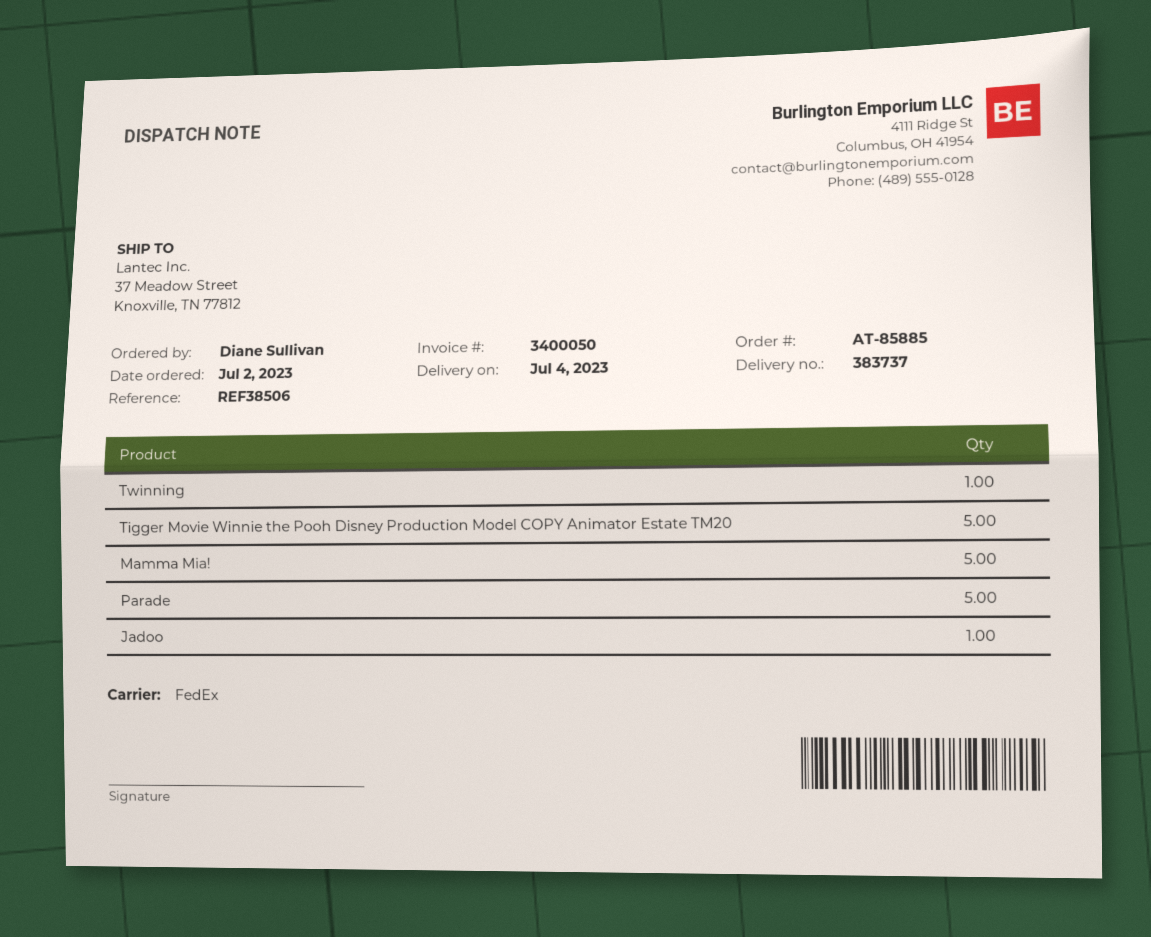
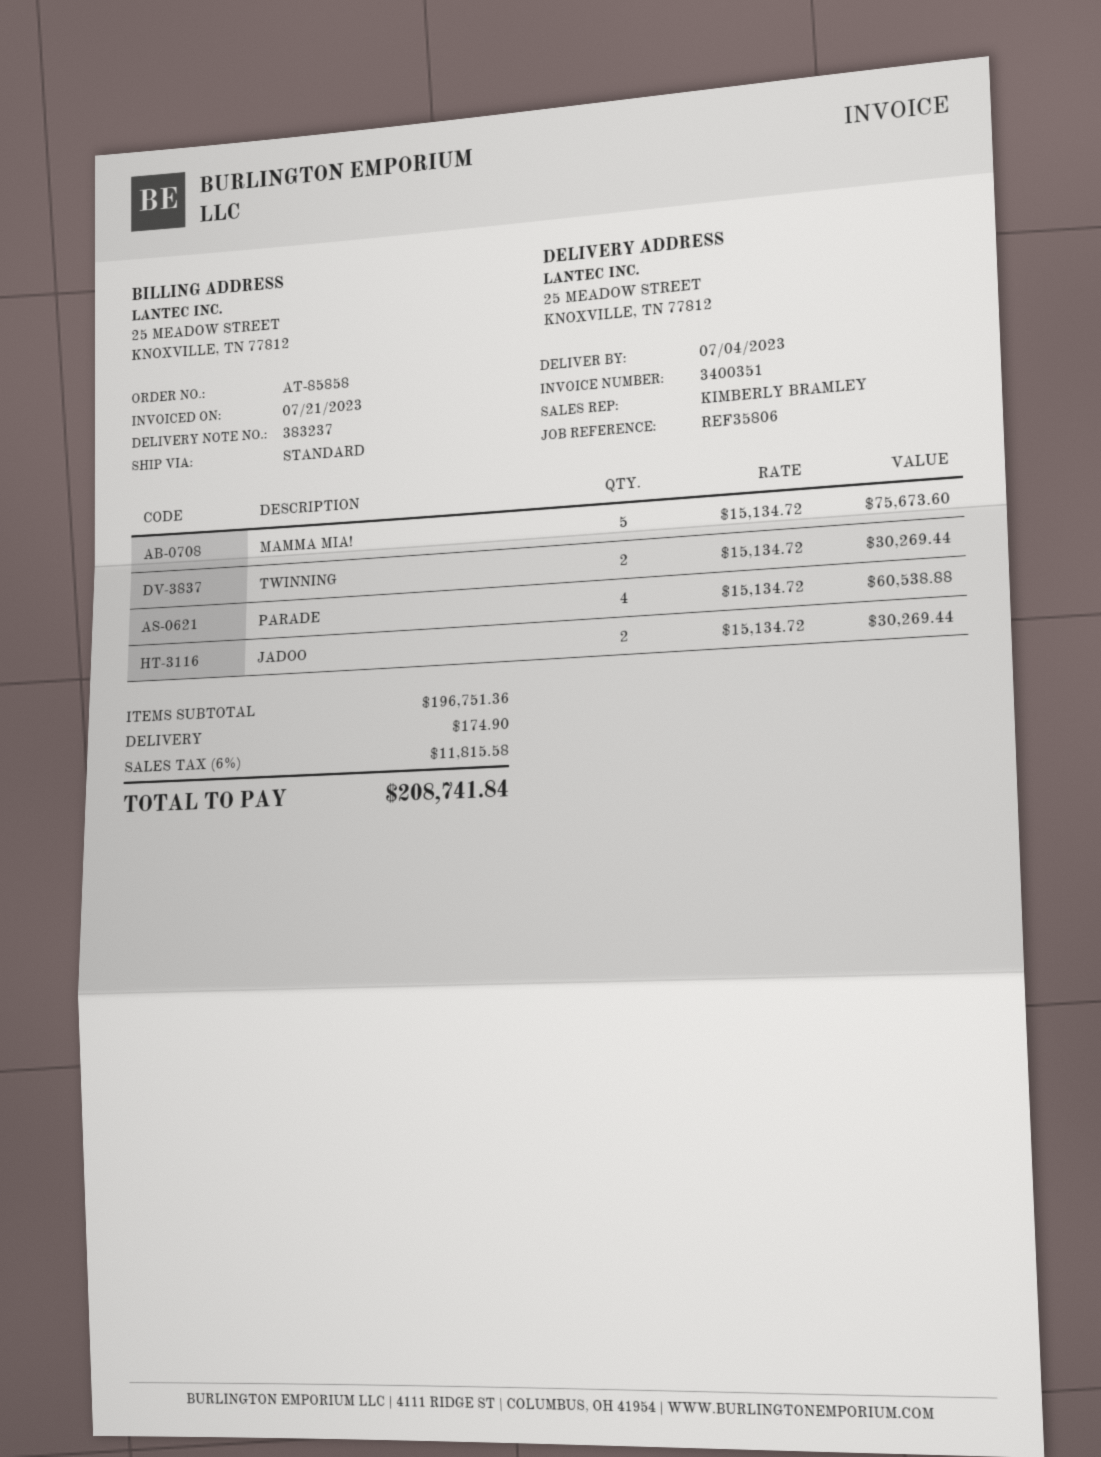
order number: AT-85885 -> AT-85858
delivery note number: 383737 -> 383237
invoice number: 3400050 -> 3400351
reference: REF38506 -> REF35806
shipping method: FedEx -> standard
ship to: 37 Meadow Street, Knoxville, TN 77812 -> 25 MEADOW STREET, KNOXVILLE, TN 77812
Twinning: 1 -> 2
Tigger Movie Winnie the Pooh Disney Production Model COPY Animator Estate TM20: 5 -> none
Parade: 5 -> 4
Jadoo: 1 -> 2

